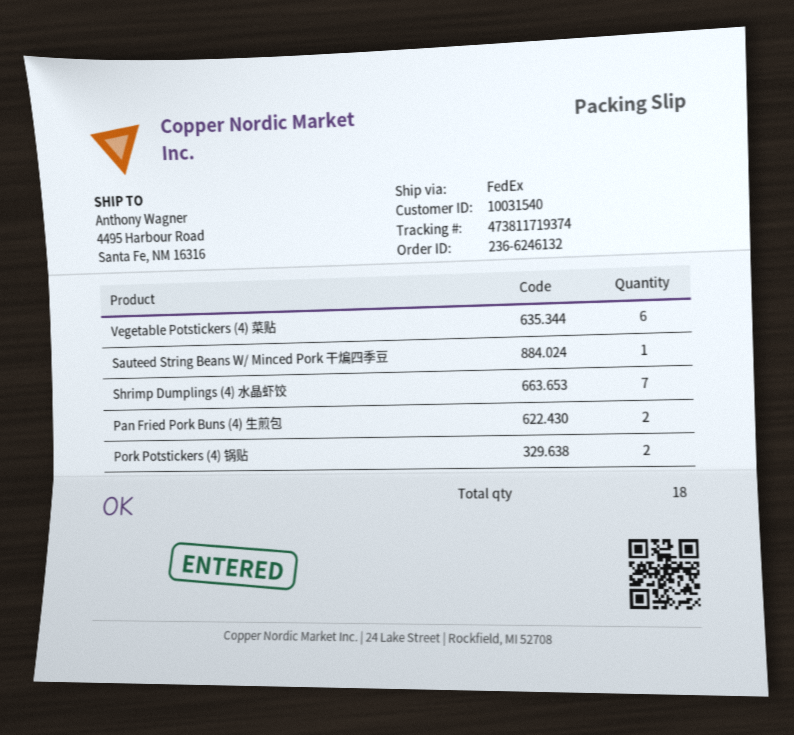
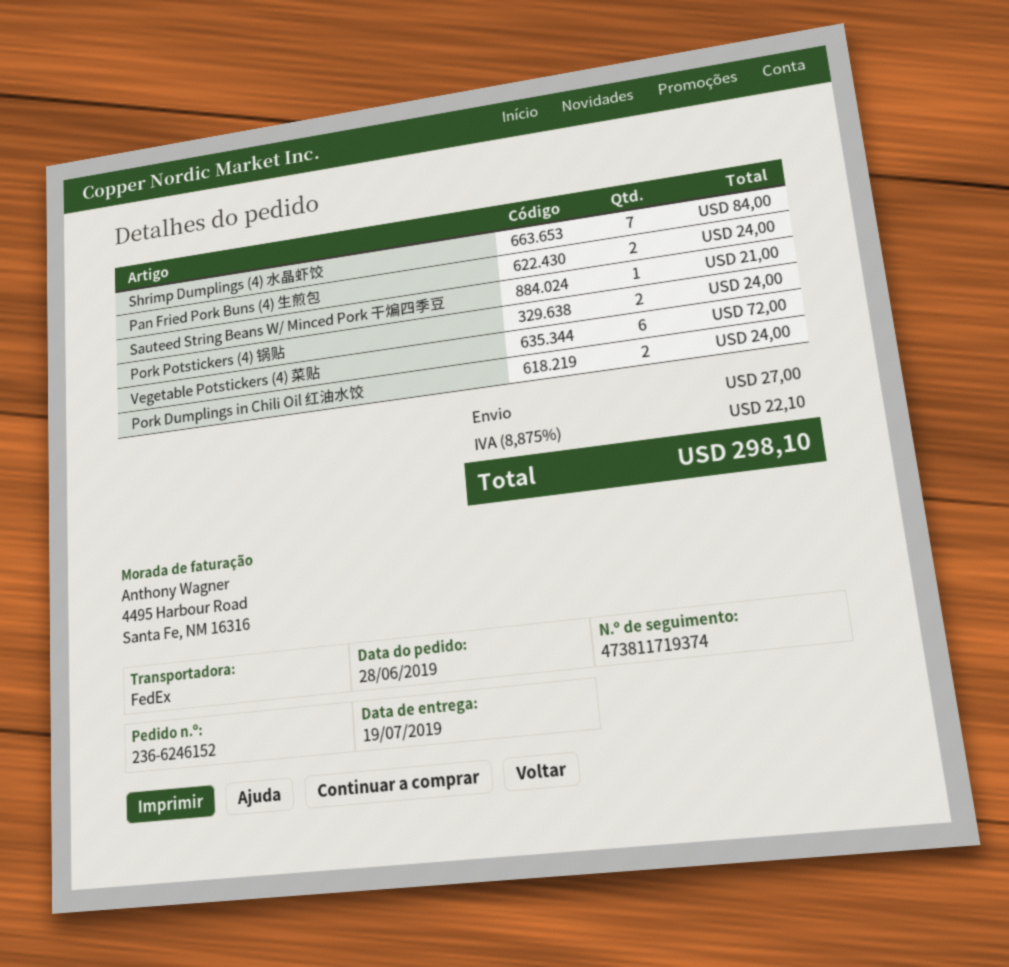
order number: 236-6246132 -> 236-6246152
Pork Dumplings in Chili Oil 红油水饺: none -> 2

